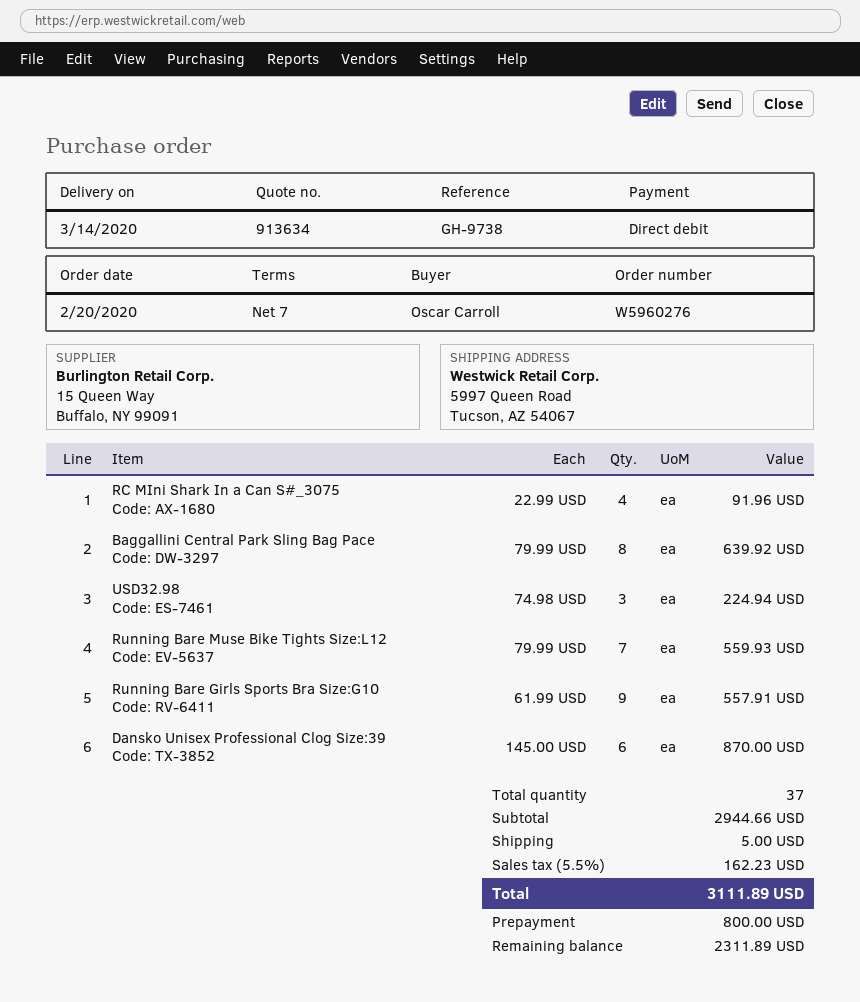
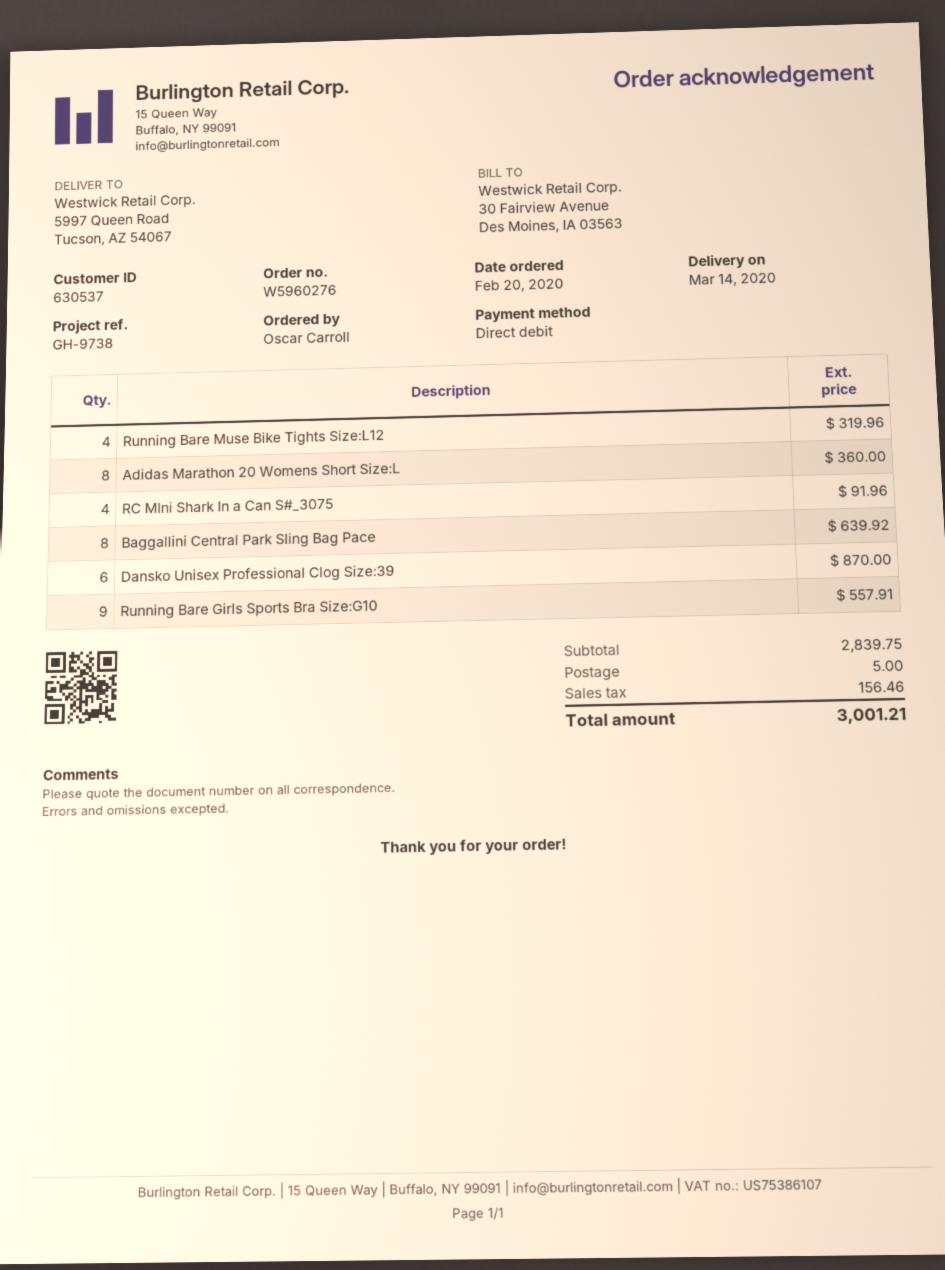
USD32.98: 3 for 224.94 -> none
Running Bare Muse Bike Tights Size:L12: 7 for 559.93 -> 4 for 319.96
Adidas Marathon 20 Womens Short Size:L: none -> 8 for 360.00
subtotal: 2944.66 -> 2839.75
tax: 162.23 -> 156.46
total: 3111.89 -> 3001.21

